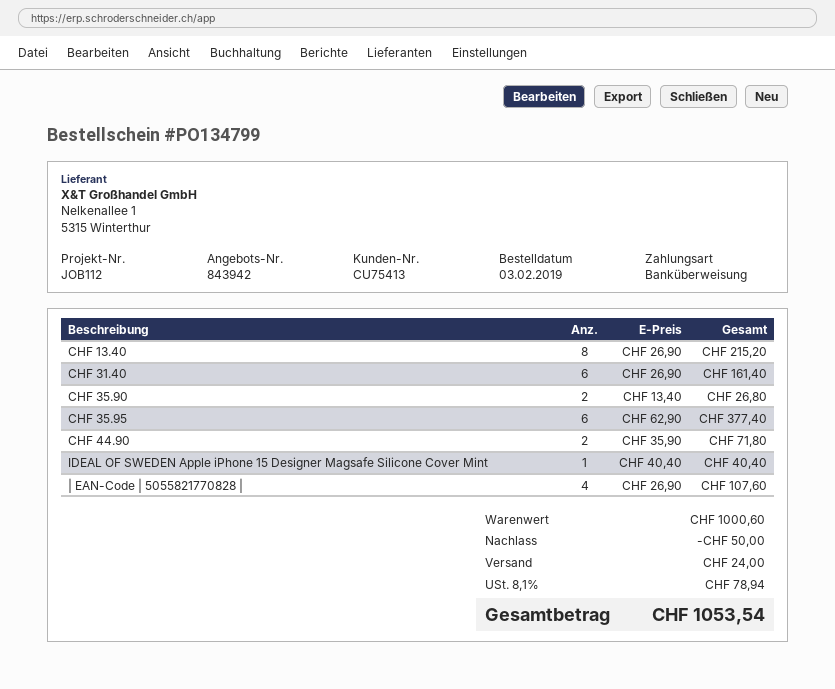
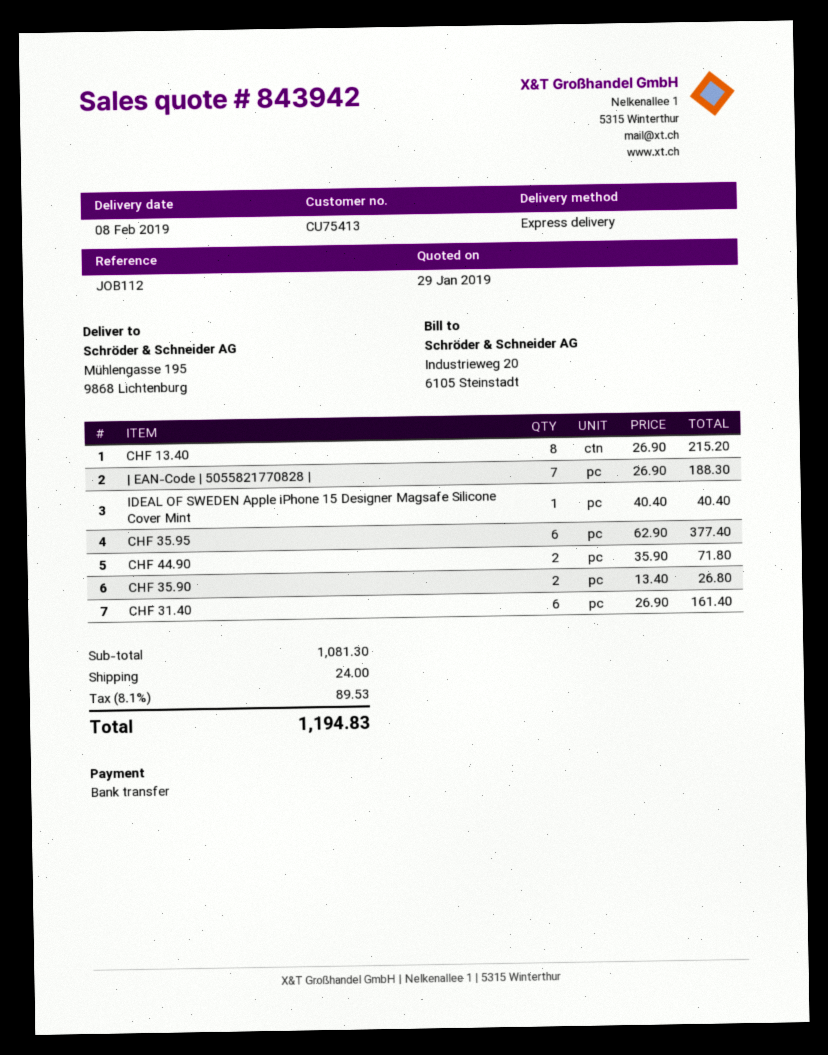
| EAN-Code | 5055821770828 |: 4 x 26.90 = 107.60 -> 7 x 26.90 = 188.30
subtotal: 1000.60 -> 1081.30
discount: 50.00 -> none
tax: 8.1% = 78.94 -> 8.1% = 89.53
total: 1053.54 -> 1194.83

